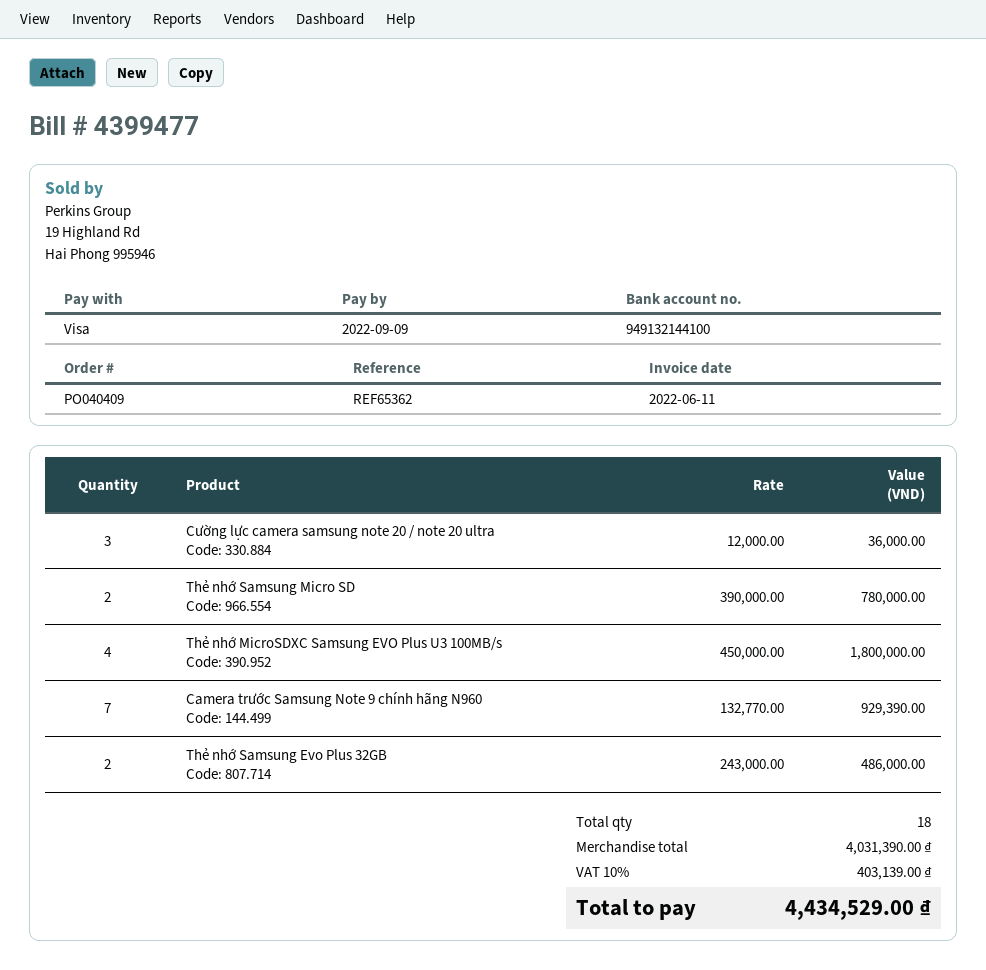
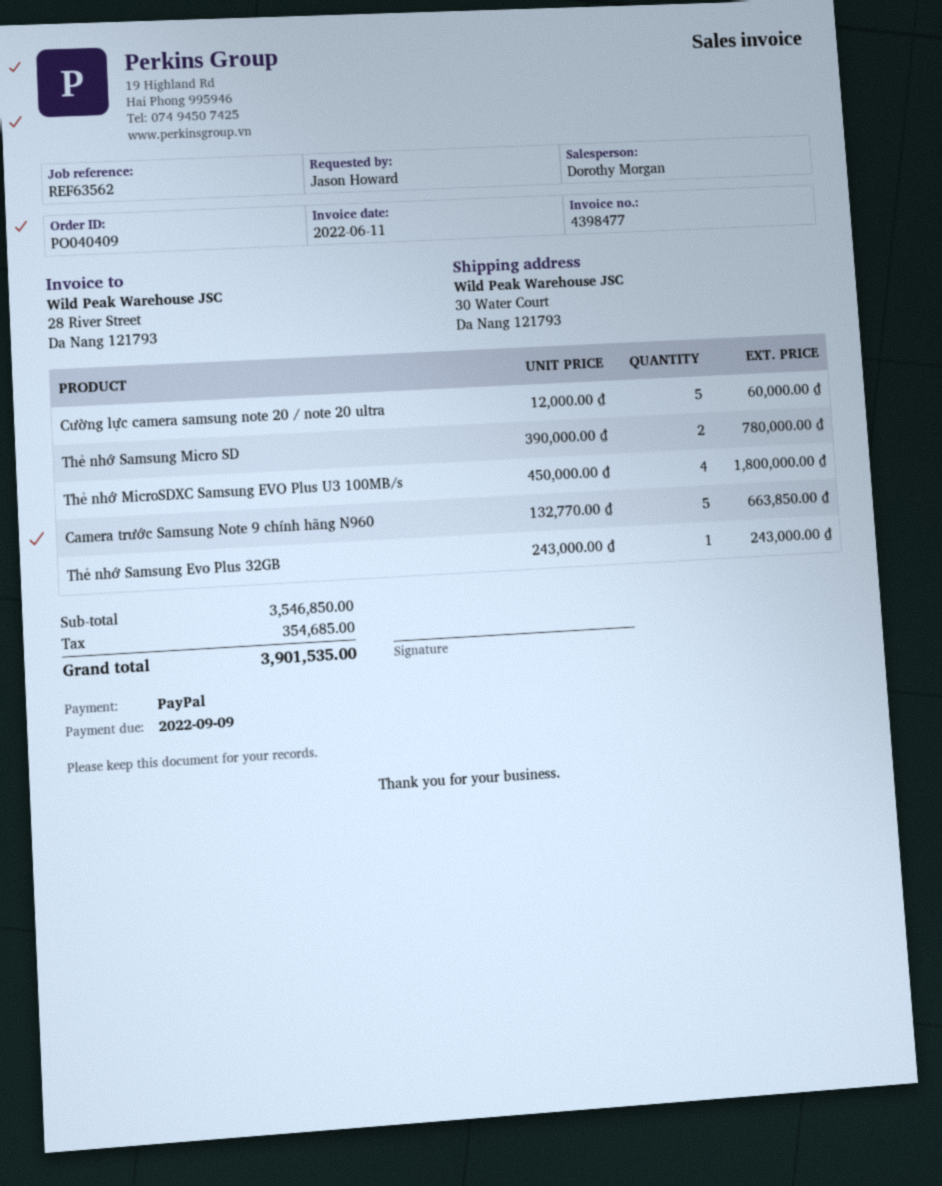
invoice number: 4399477 -> 4398477
reference: REF65362 -> REF63562
payment method: Visa -> PayPal
Cường lực camera samsung note 20 / note 20 ultra: 3 x 12000.00 = 36000.00 -> 5 x 12000.00 = 60000.00
Camera trước Samsung Note 9 chính hãng N960: 7 x 132770.00 = 929390.00 -> 5 x 132770.00 = 663850.00
Thẻ nhớ Samsung Evo Plus 32GB: 2 x 243000.00 = 486000.00 -> 1 x 243000.00 = 243000.00
subtotal: 4031390.00 -> 3546850.00
tax: 403139.00 -> 354685.00
total: 4434529.00 -> 3901535.00

